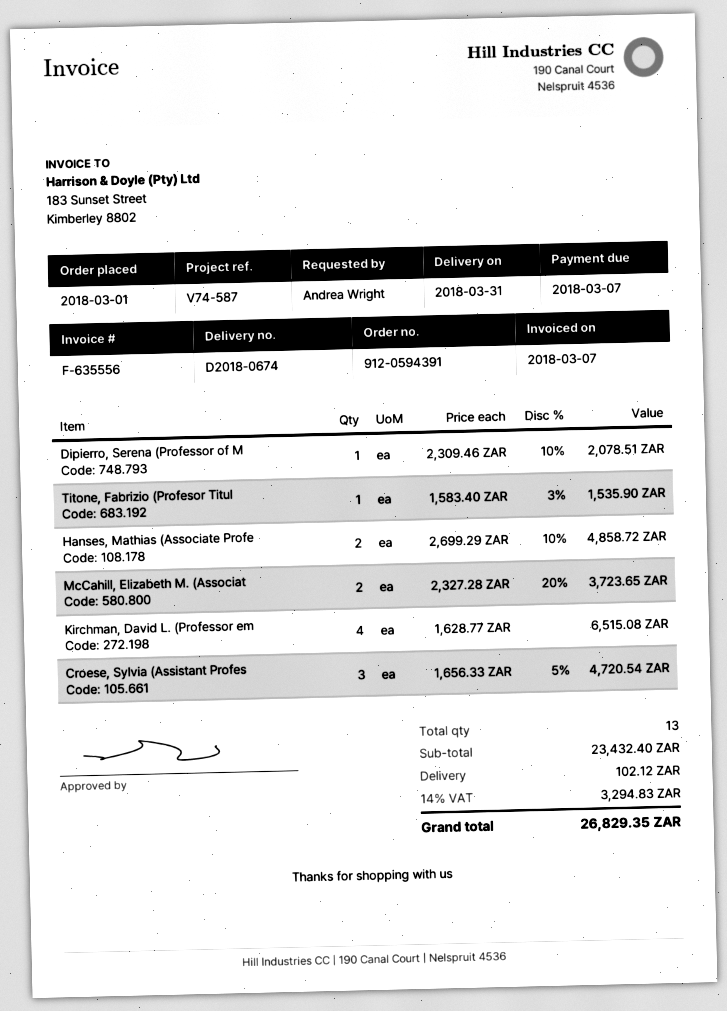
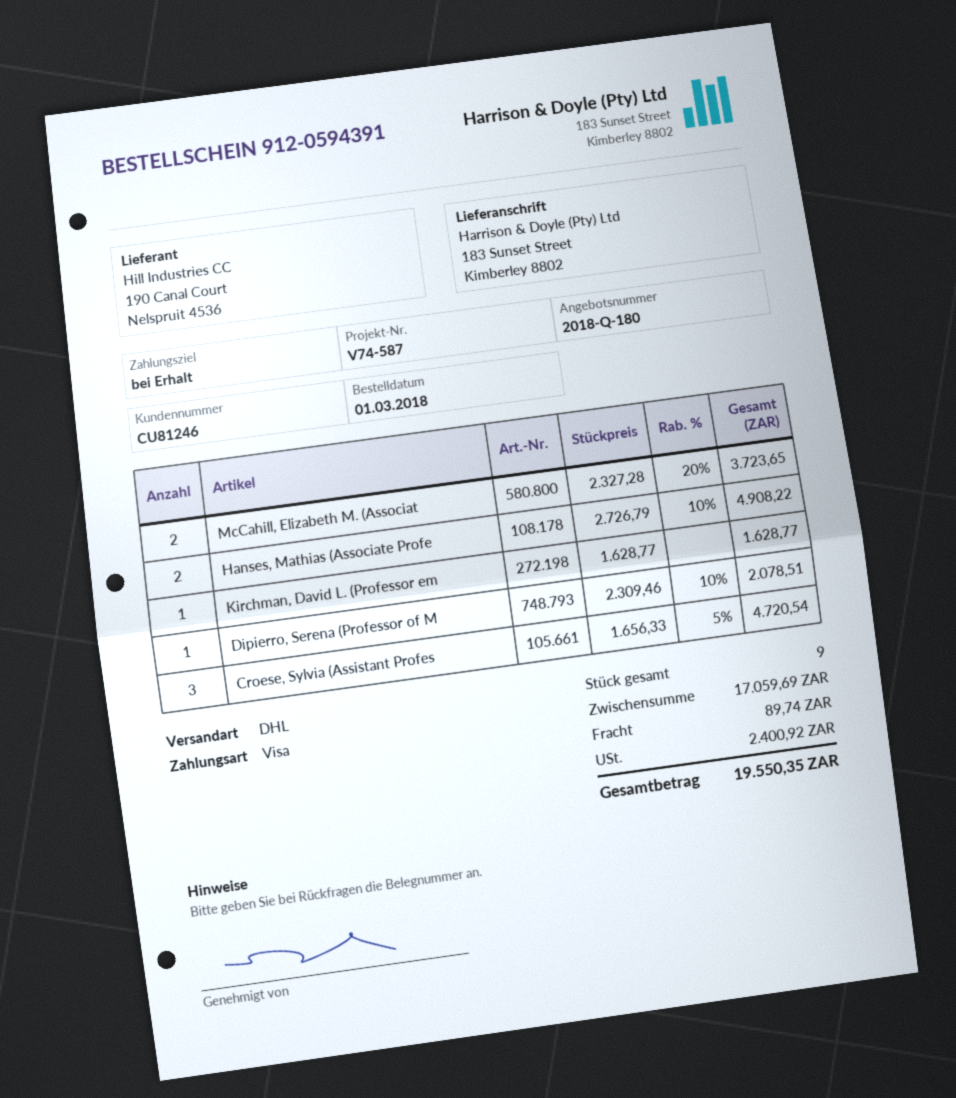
Titone, Fabrizio (Profesor Titul: 1 x 1583.40 - 3% = 1535.90 -> none
Hanses, Mathias (Associate Profe: 2 x 2699.29 - 10% = 4858.72 -> 2 x 2726.79 - 10% = 4908.22
Kirchman, David L. (Professor em: 4 x 1628.77 = 6515.08 -> 1 x 1628.77 = 1628.77
total quantity: 13 -> 9
subtotal: 23432.40 -> 17059.69
shipping: 102.12 -> 89.74
tax: 3294.83 -> 2400.92
total: 26829.35 -> 19550.35

